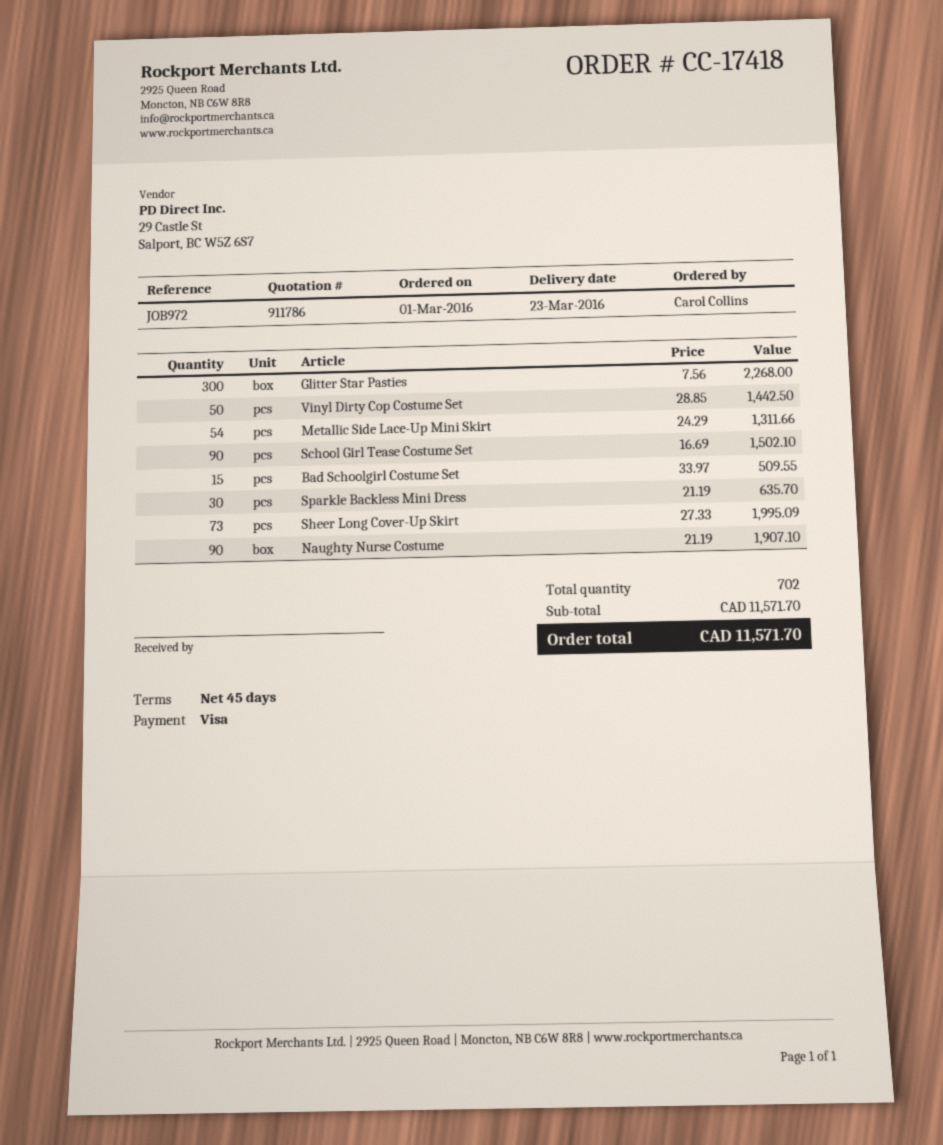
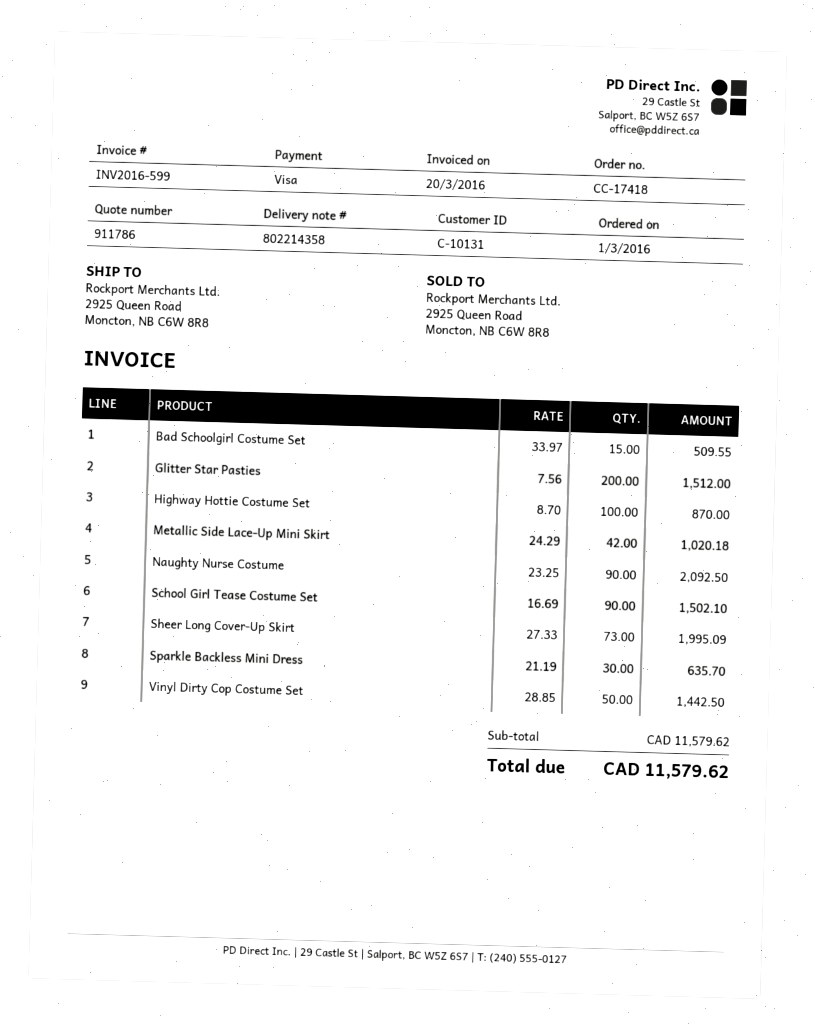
Glitter Star Pasties: 300 x 7.56 = 2268.00 -> 200 x 7.56 = 1512.00
Metallic Side Lace-Up Mini Skirt: 54 x 24.29 = 1311.66 -> 42 x 24.29 = 1020.18
Naughty Nurse Costume: 90 x 21.19 = 1907.10 -> 90 x 23.25 = 2092.50
Highway Hottie Costume Set: none -> 100 x 8.70 = 870.00
subtotal: 11571.70 -> 11579.62
total: 11571.70 -> 11579.62

